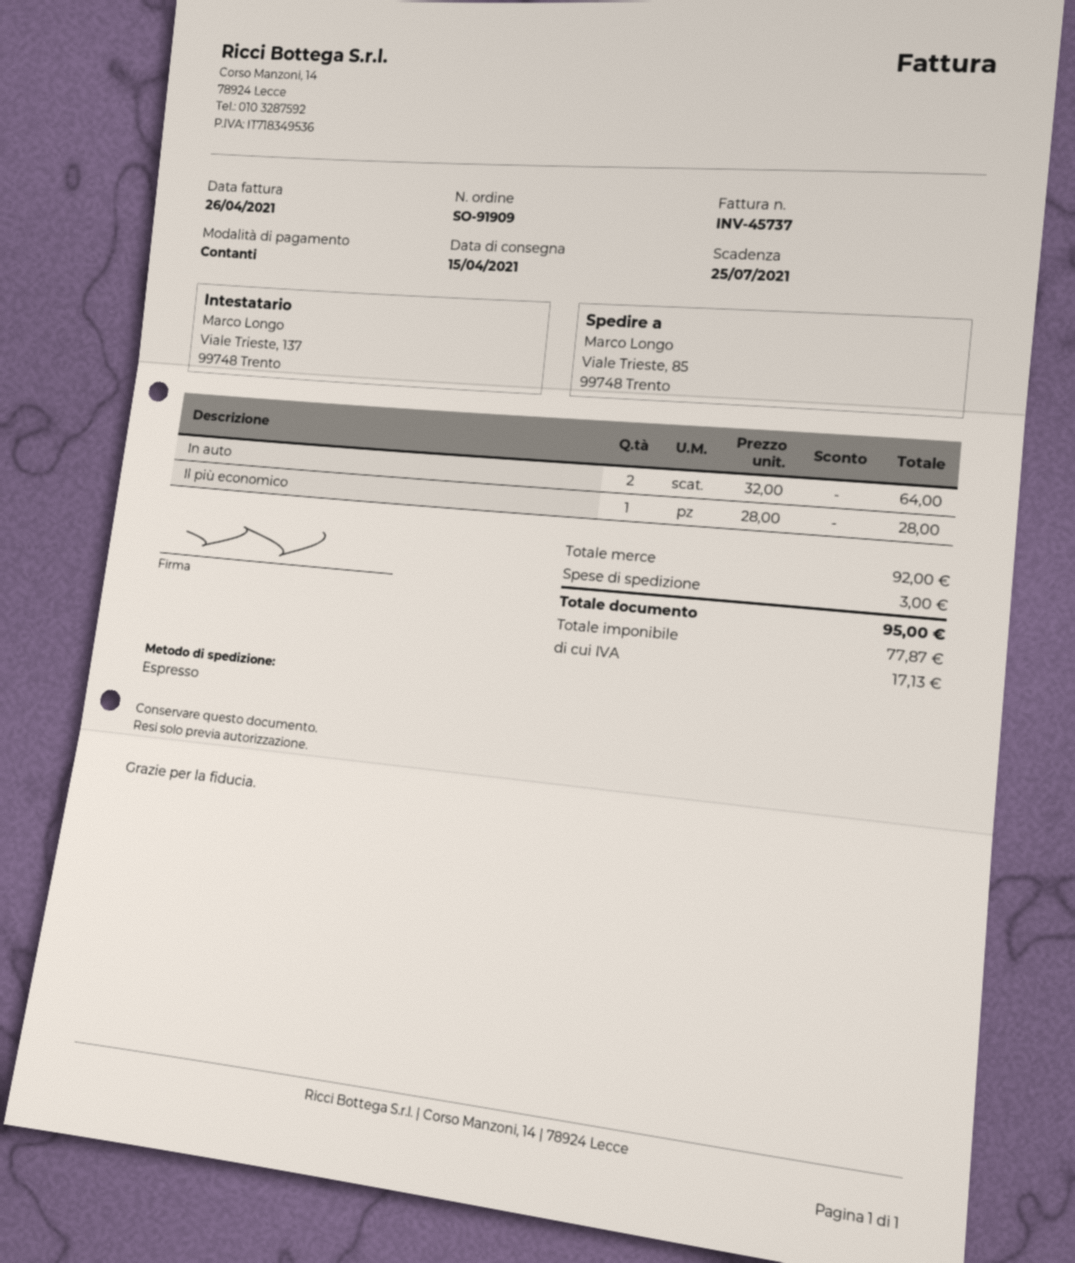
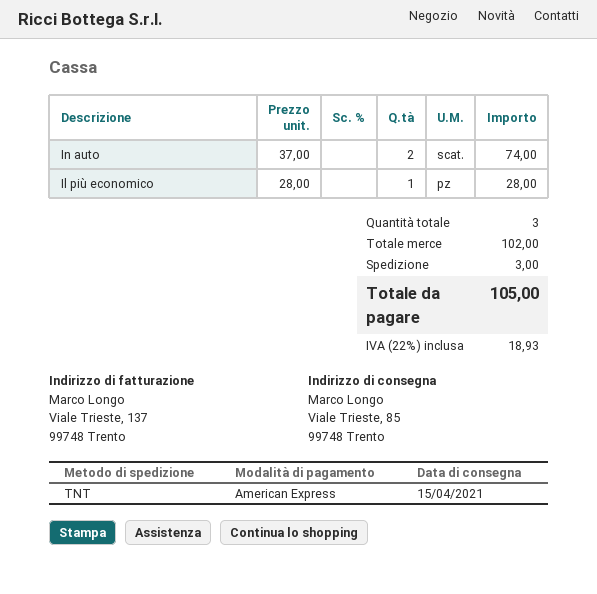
payment method: cash -> American Express
shipping method: express -> TNT
In auto: 2 x 32.00 = 64.00 -> 2 x 37.00 = 74.00
subtotal: 92.00 -> 102.00
tax: 17.13 -> 18.93
total: 95.00 -> 105.00

